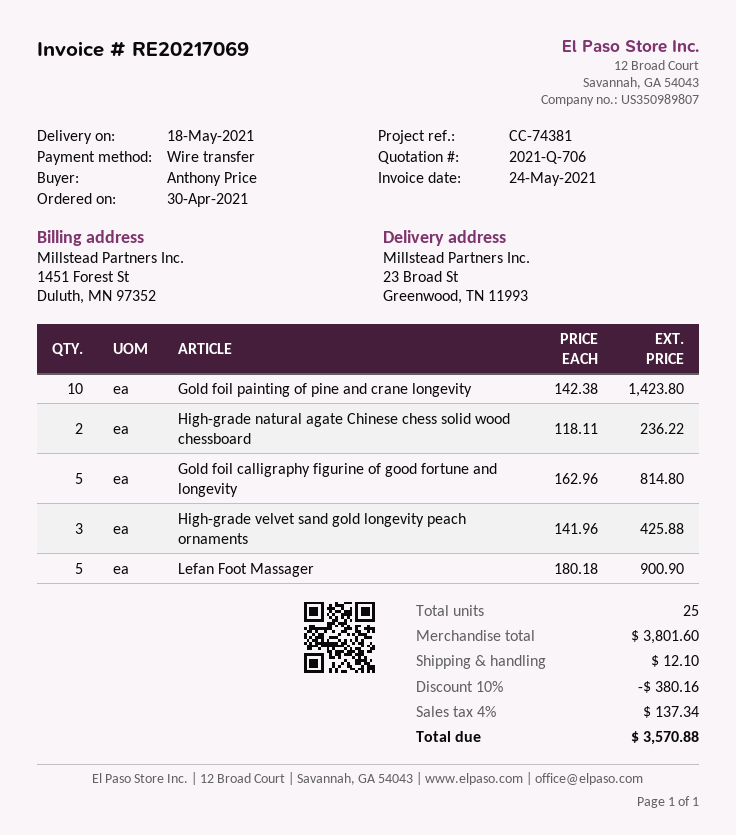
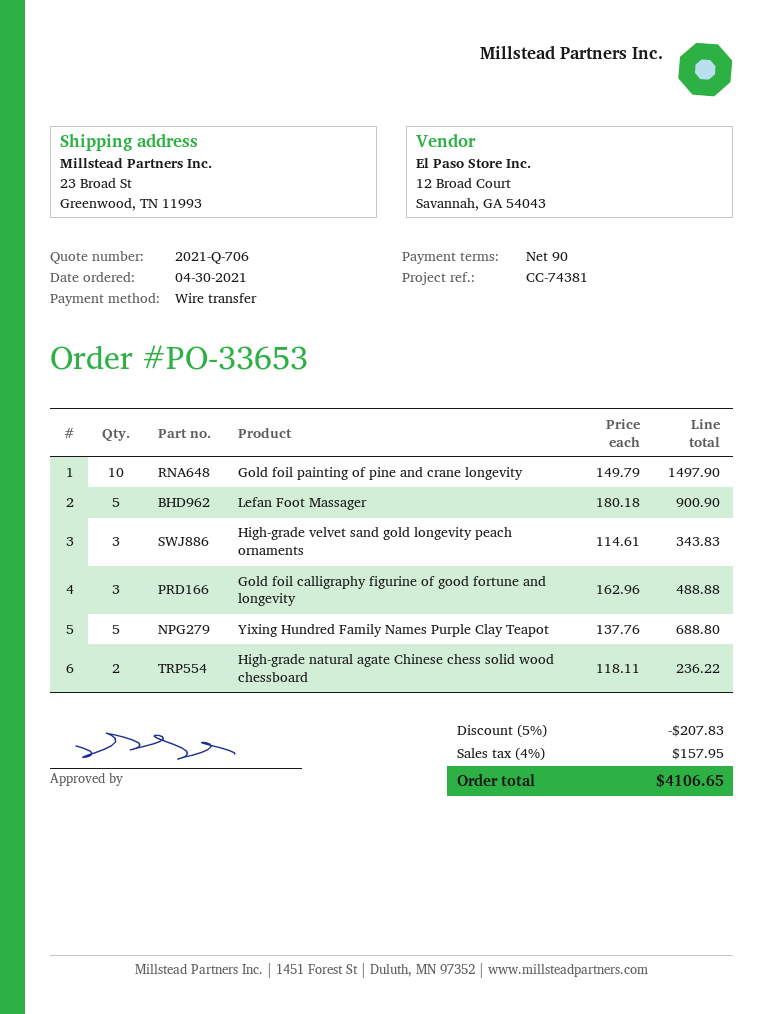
Gold foil painting of pine and crane longevity: 10 x 142.38 = 1423.80 -> 10 x 149.79 = 1497.90
Gold foil calligraphy figurine of good fortune and longevity: 5 x 162.96 = 814.80 -> 3 x 162.96 = 488.88
High-grade velvet sand gold longevity peach ornaments: 3 x 141.96 = 425.88 -> 3 x 114.61 = 343.83
Yixing Hundred Family Names Purple Clay Teapot: none -> 5 x 137.76 = 688.80
discount: 10% = 380.16 -> 5% = 207.83
shipping: 12.10 -> none
tax: 4% = 137.34 -> 4% = 157.95
total: 3570.88 -> 4106.65

